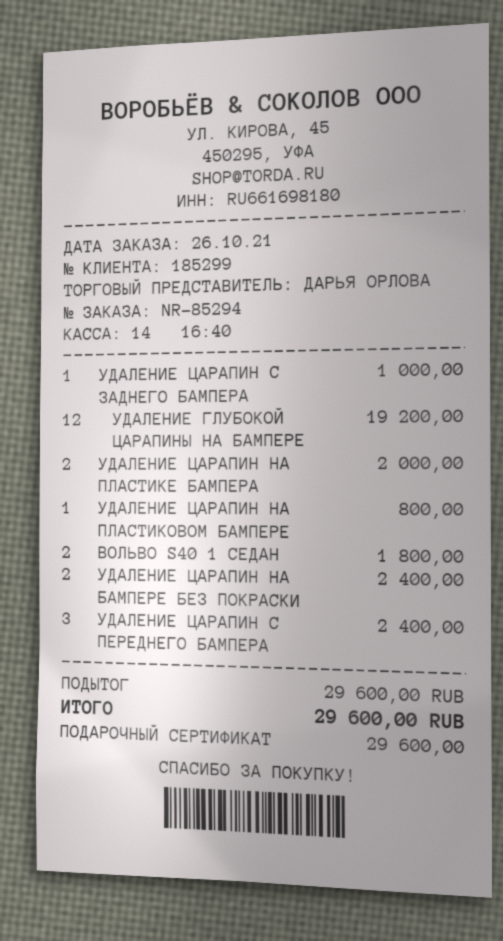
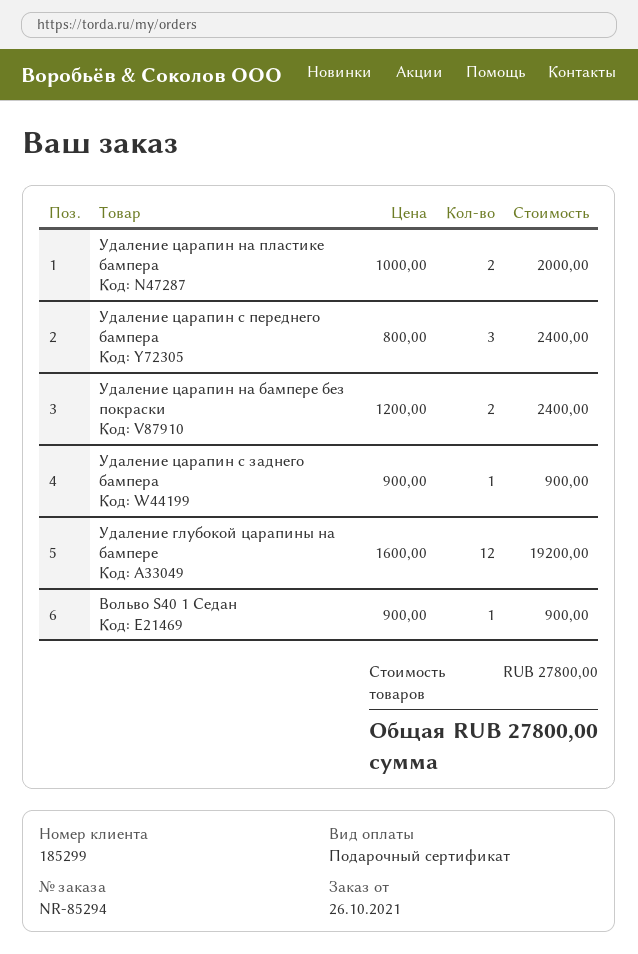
УДАЛЕНИЕ ЦАРАПИН С ЗАДНЕГО БАМПЕРА: 1 for 1000.00 -> 1 for 900.00
УДАЛЕНИЕ ЦАРАПИН НА ПЛАСТИКОВОМ БАМПЕРЕ: 1 for 800.00 -> none
ВОЛЬВО S40 1 СЕДАН: 2 for 1800.00 -> 1 for 900.00
subtotal: 29600.00 -> 27800.00
total: 29600.00 -> 27800.00

